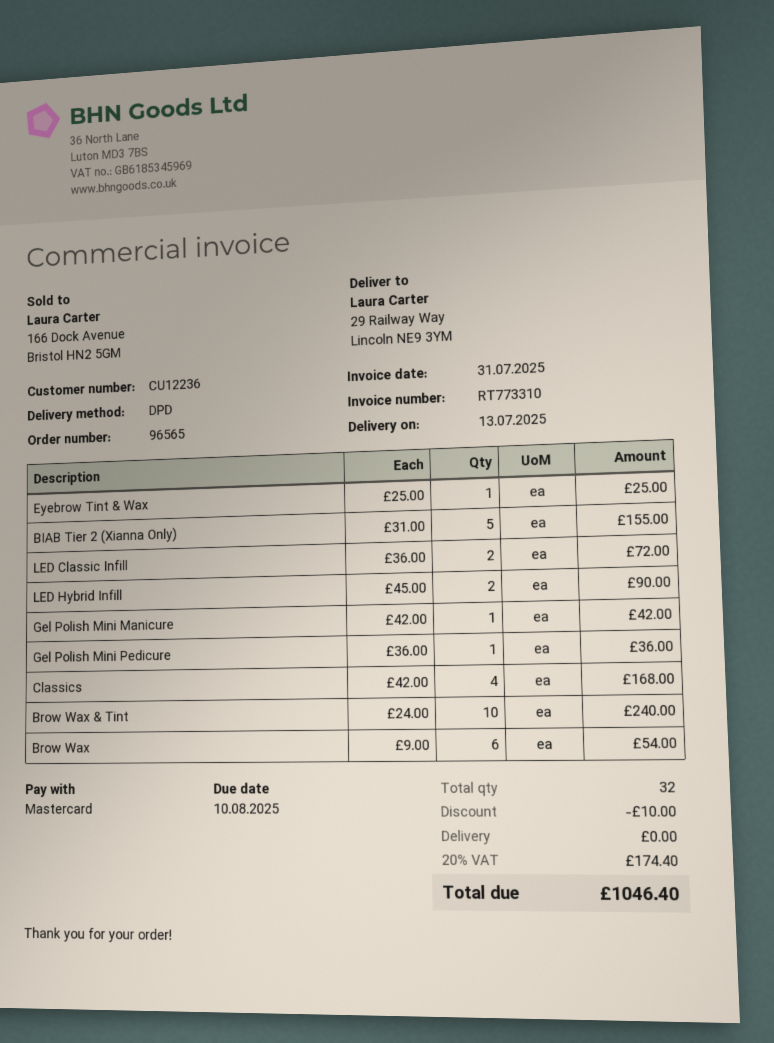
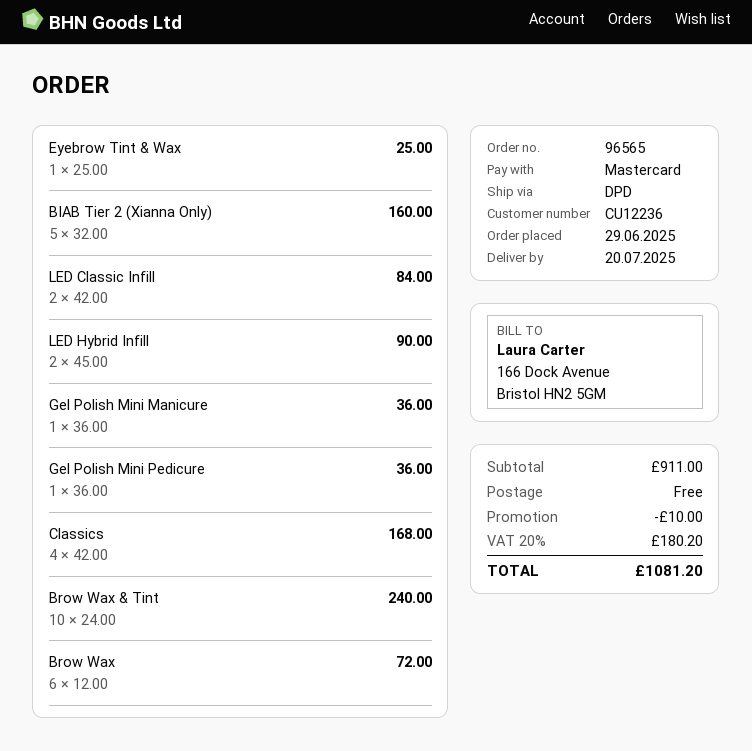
delivery date: 2025-07-13 -> 2025-07-20
BIAB Tier 2 (Xianna Only): 5 x 31.00 = 155.00 -> 5 x 32.00 = 160.00
LED Classic Infill: 2 x 36.00 = 72.00 -> 2 x 42.00 = 84.00
Gel Polish Mini Manicure: 1 x 42.00 = 42.00 -> 1 x 36.00 = 36.00
Brow Wax: 6 x 9.00 = 54.00 -> 6 x 12.00 = 72.00
tax: 20% = 174.40 -> 20% = 180.20
total: 1046.40 -> 1081.20

